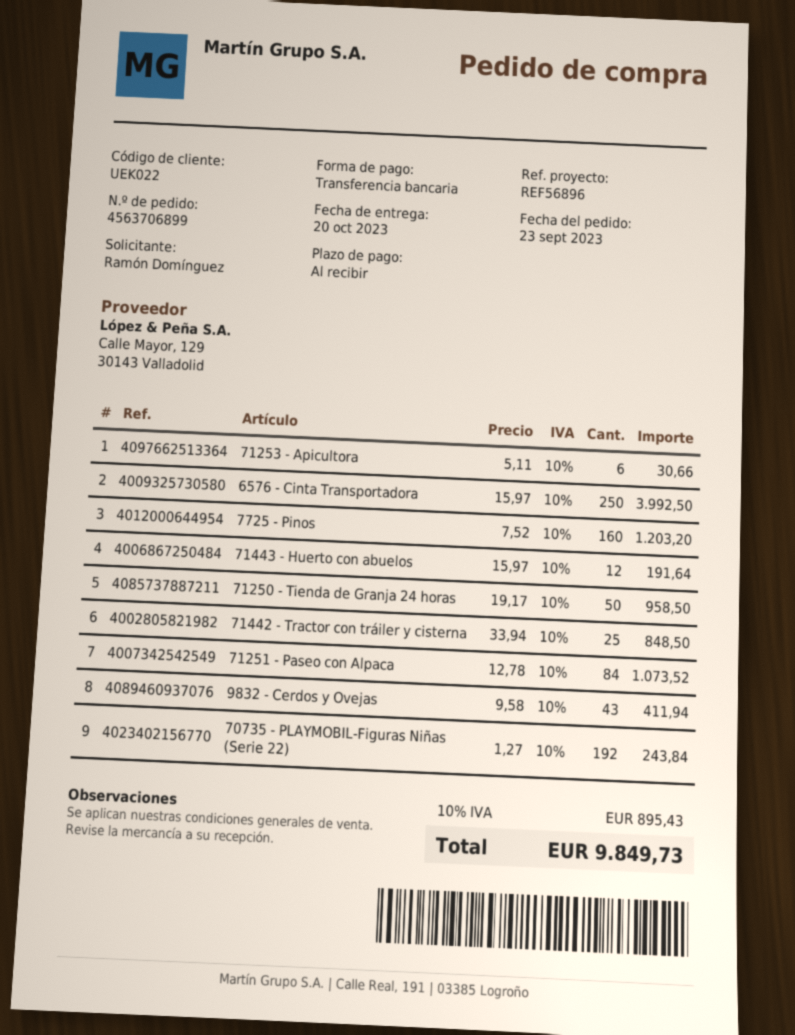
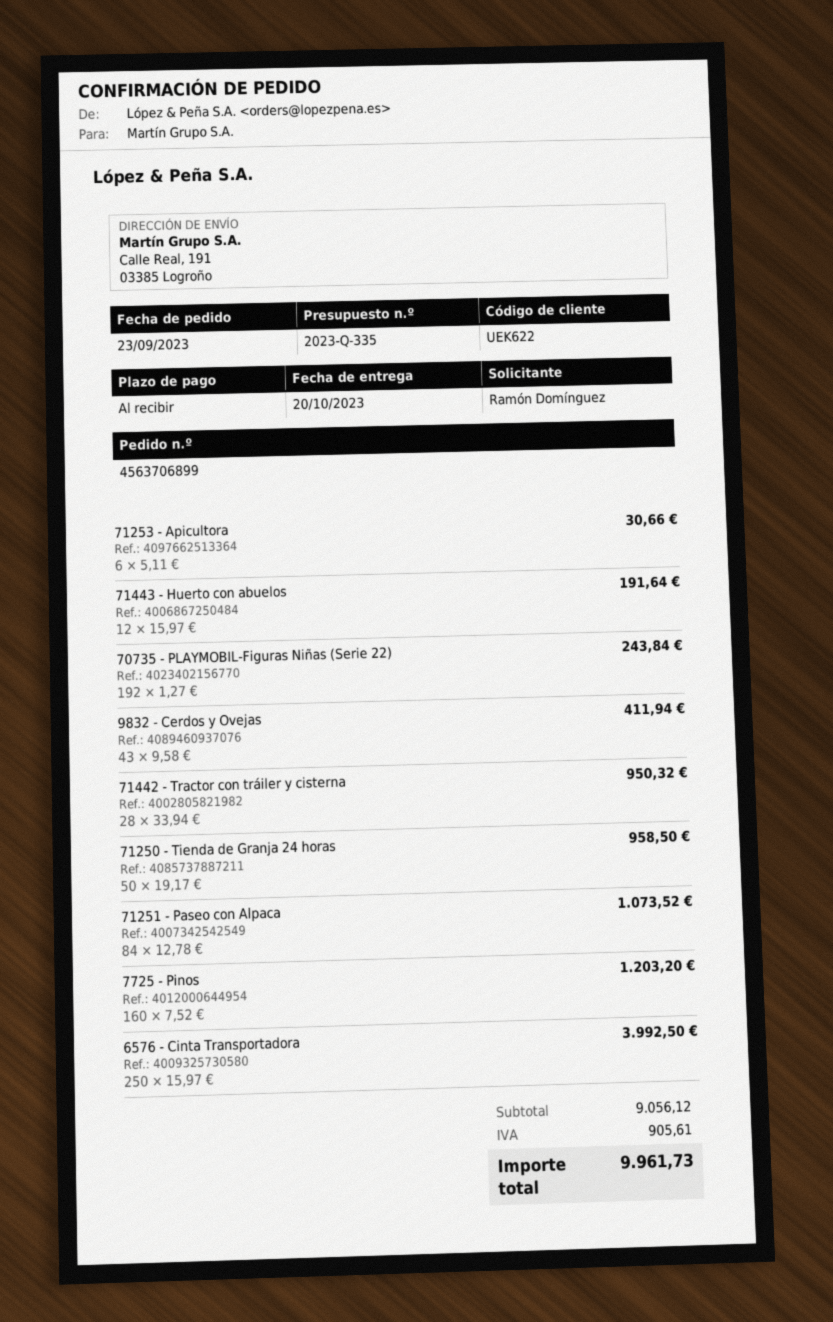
customer number: UEK022 -> UEK622
71442 - Tractor con tráiler y cisterna: 25 x 33.94 = 848.50 -> 28 x 33.94 = 950.32
tax: 895.43 -> 905.61
total: 9849.73 -> 9961.73

